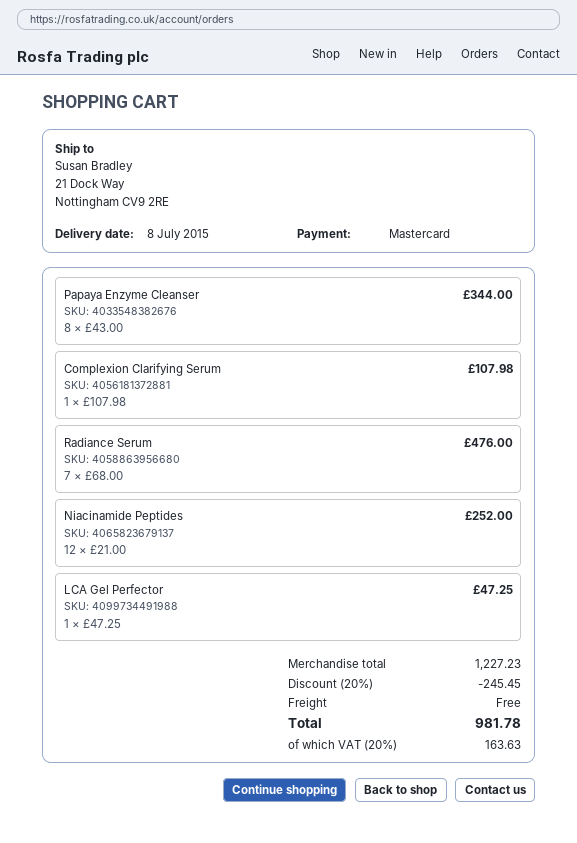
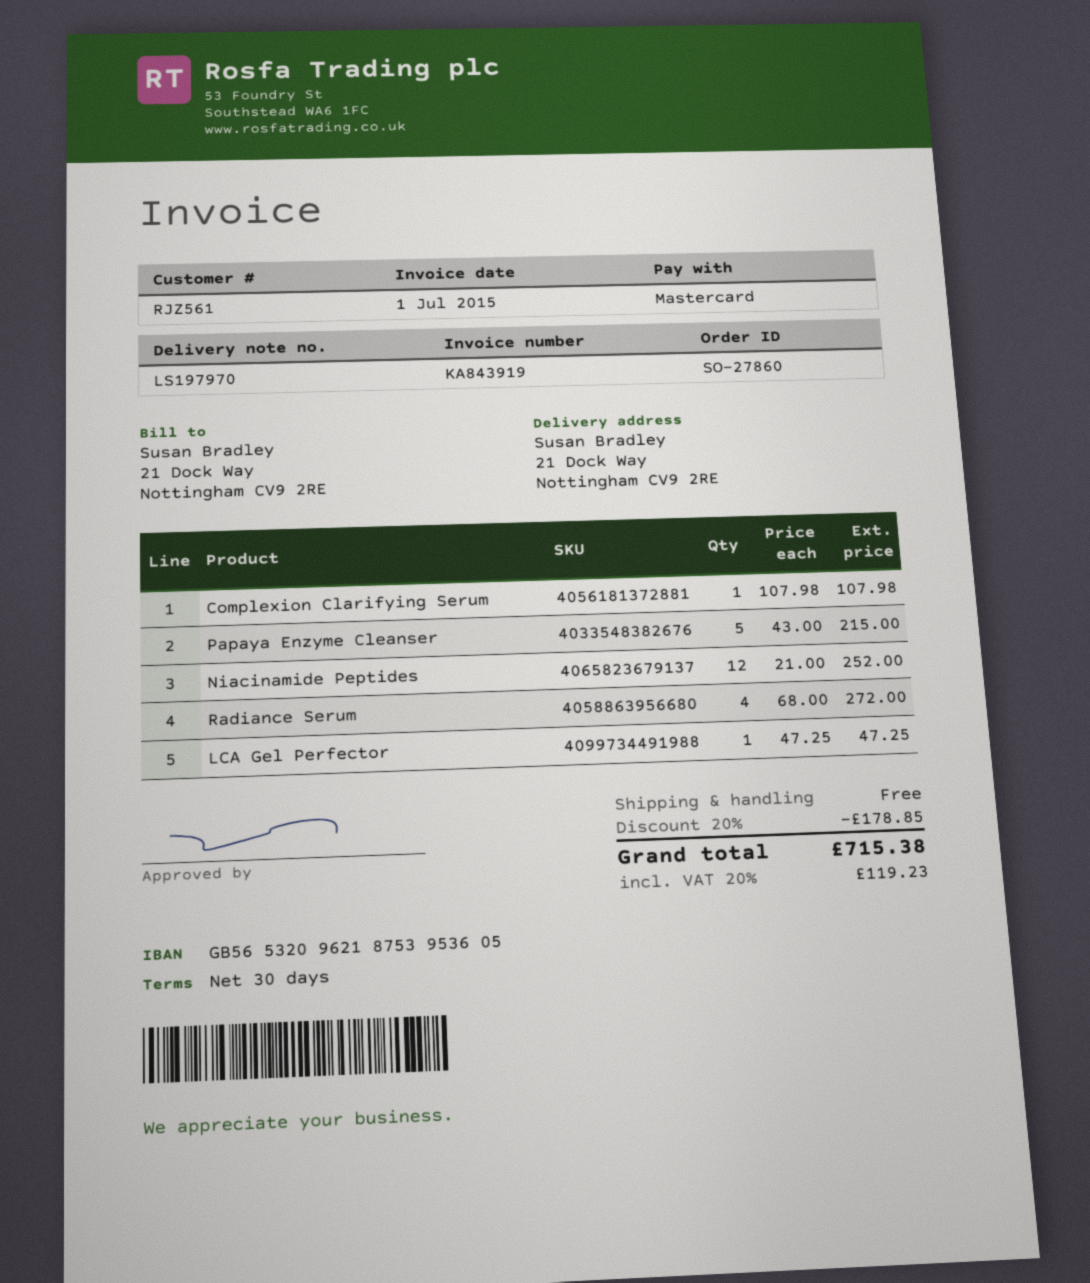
Papaya Enzyme Cleanser: 8 x 43.00 = 344.00 -> 5 x 43.00 = 215.00
Radiance Serum: 7 x 68.00 = 476.00 -> 4 x 68.00 = 272.00
discount: 20% = 245.45 -> 20% = 178.85
tax: 20% = 163.63 -> 20% = 119.23
total: 981.78 -> 715.38

